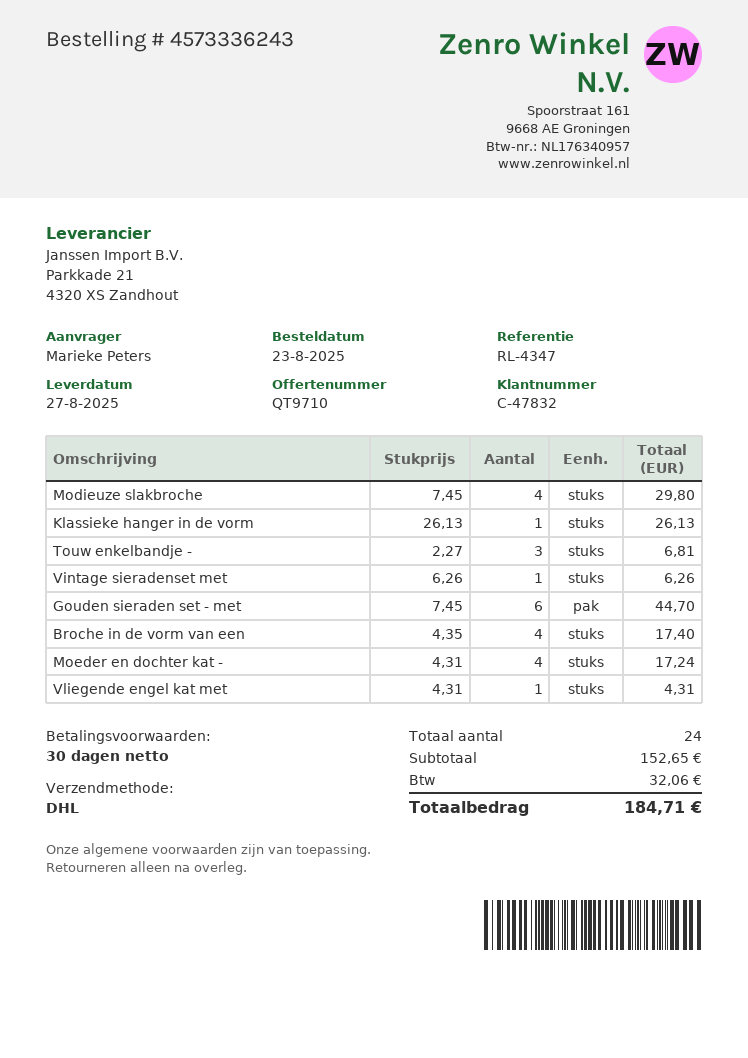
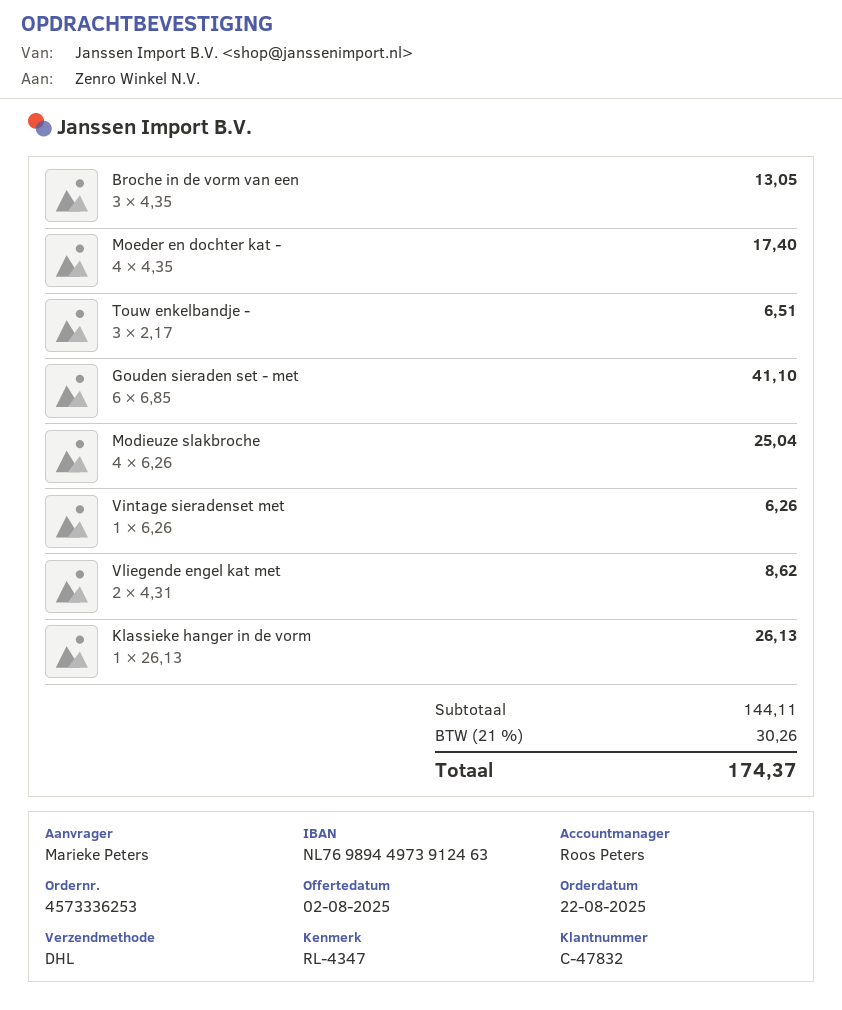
order number: 4573336243 -> 4573336253
order date: 2025-08-23 -> 2025-08-22
Modieuze slakbroche: 4 x 7.45 = 29.80 -> 4 x 6.26 = 25.04
Touw enkelbandje -: 3 x 2.27 = 6.81 -> 3 x 2.17 = 6.51
Gouden sieraden set - met: 6 x 7.45 = 44.70 -> 6 x 6.85 = 41.10
Broche in de vorm van een: 4 x 4.35 = 17.40 -> 3 x 4.35 = 13.05
Moeder en dochter kat -: 4 x 4.31 = 17.24 -> 4 x 4.35 = 17.40
Vliegende engel kat met: 1 x 4.31 = 4.31 -> 2 x 4.31 = 8.62
subtotal: 152.65 -> 144.11
tax: 32.06 -> 30.26
total: 184.71 -> 174.37

